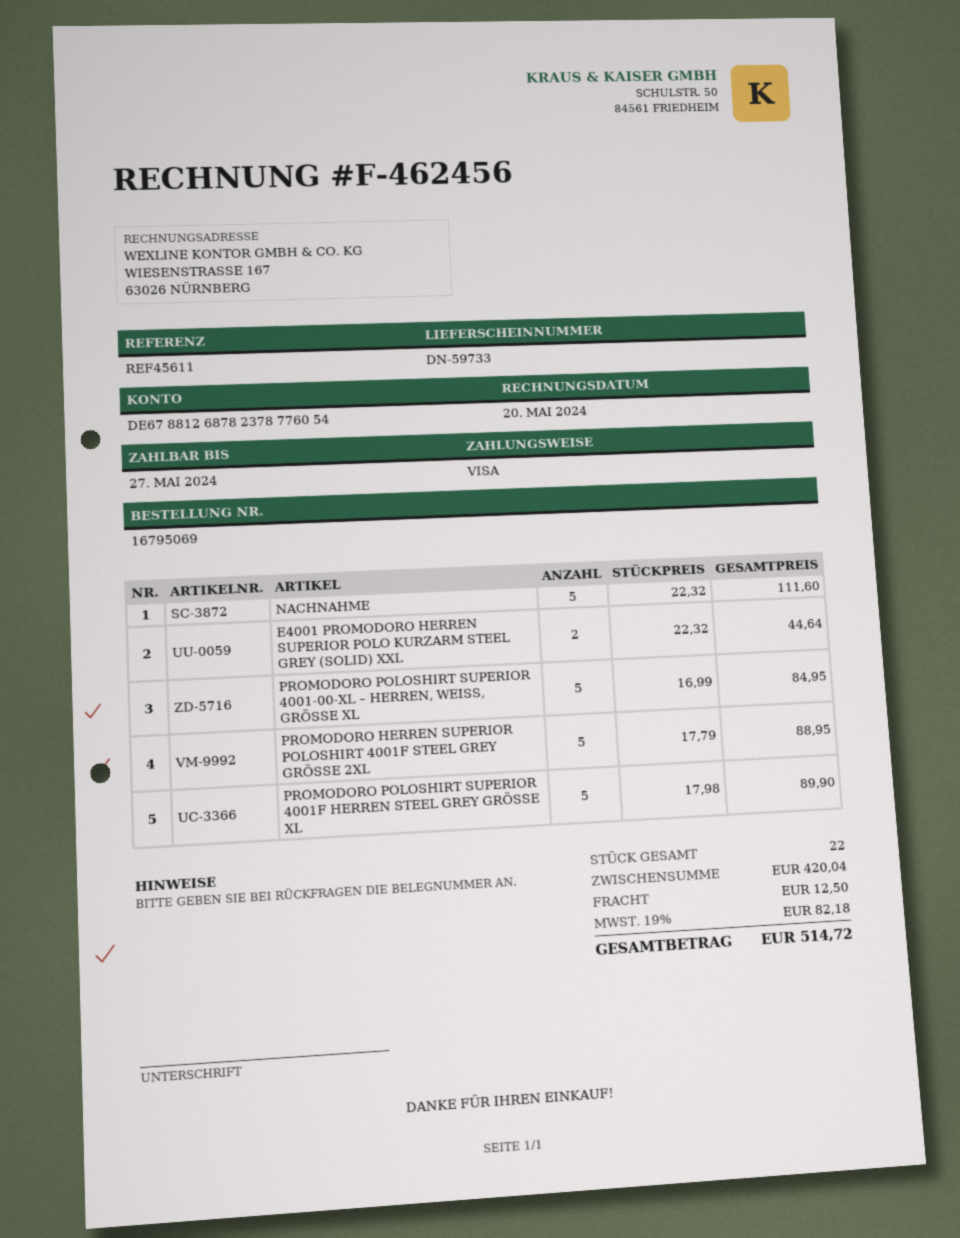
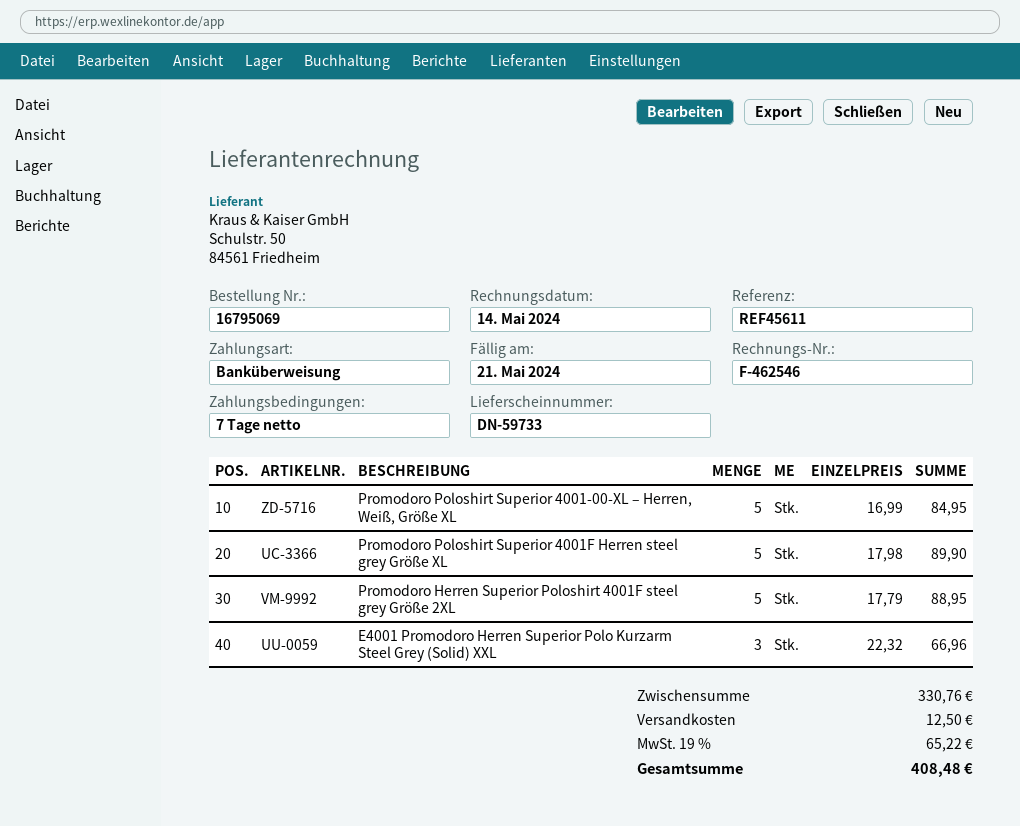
invoice number: F-462456 -> F-462546
invoice date: 2024-05-20 -> 2024-05-14
due date: 2024-05-27 -> 2024-05-21
payment method: Visa -> bank transfer
NACHNAHME: 5 x 22.32 = 111.60 -> none
E4001 PROMODORO HERREN SUPERIOR POLO KURZARM STEEL GREY (SOLID) XXL: 2 x 22.32 = 44.64 -> 3 x 22.32 = 66.96
subtotal: 420.04 -> 330.76
tax: 19% = 82.18 -> 19% = 65.22
total: 514.72 -> 408.48

